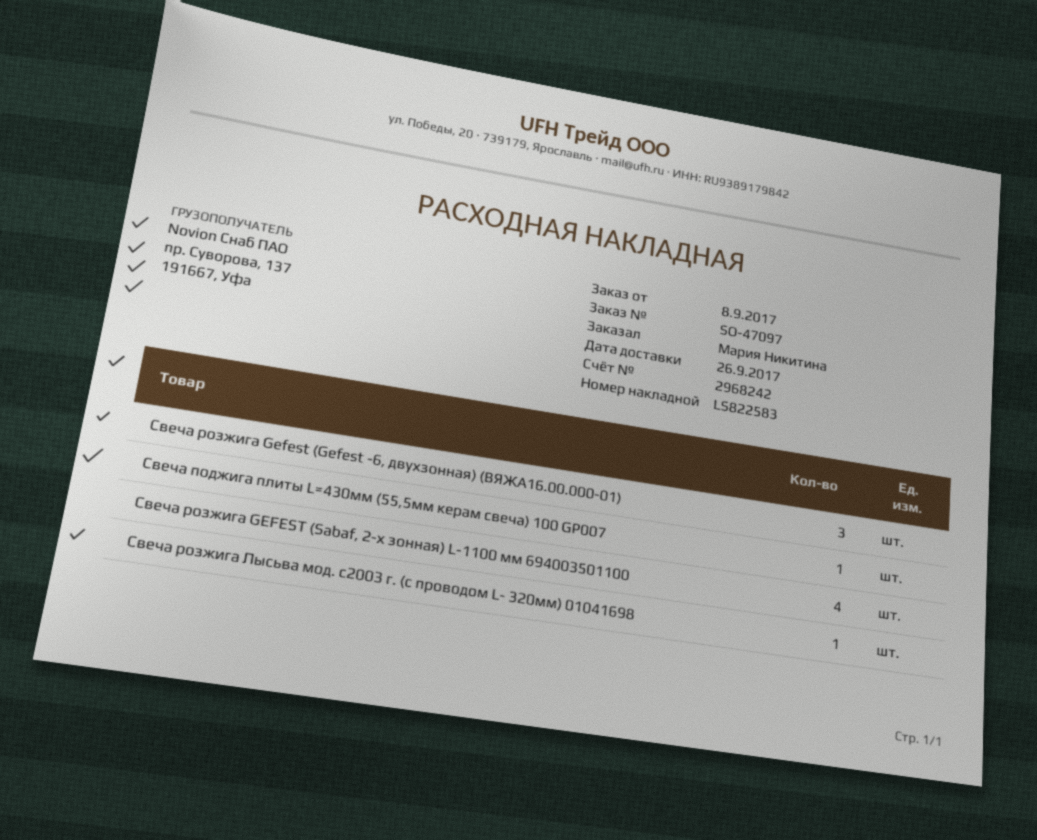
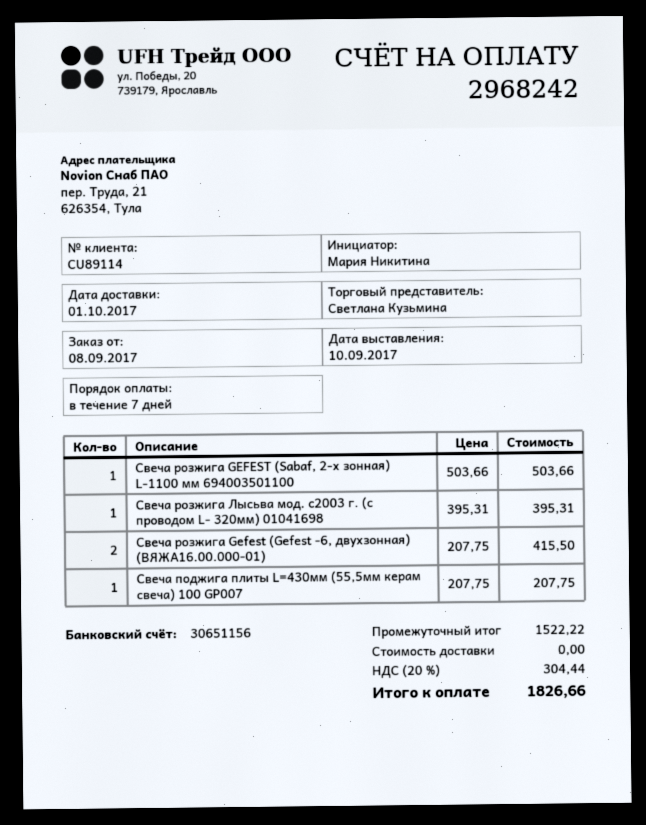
delivery date: 2017-09-26 -> 2017-10-01
Свеча розжига Gefest (Gefest -6, двухзонная) (ВЯЖА16.00.000-01): 3 -> 2
Свеча розжига GEFEST (Sabaf, 2-х зонная) L-1100 мм 694003501100: 4 -> 1

